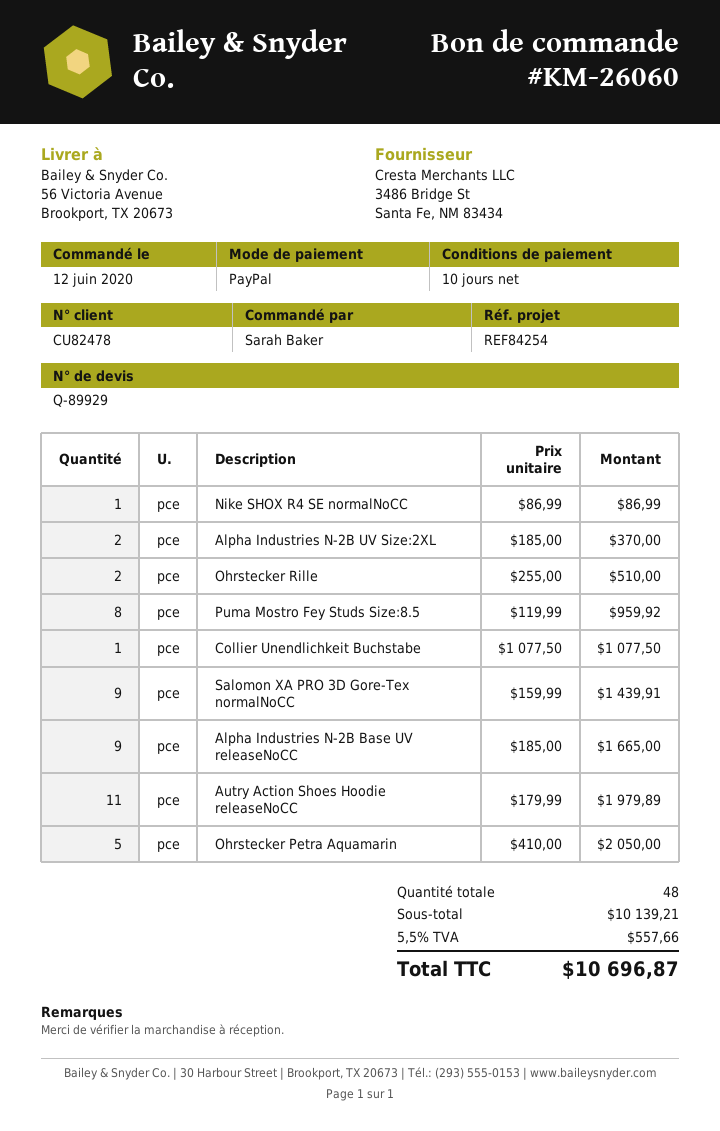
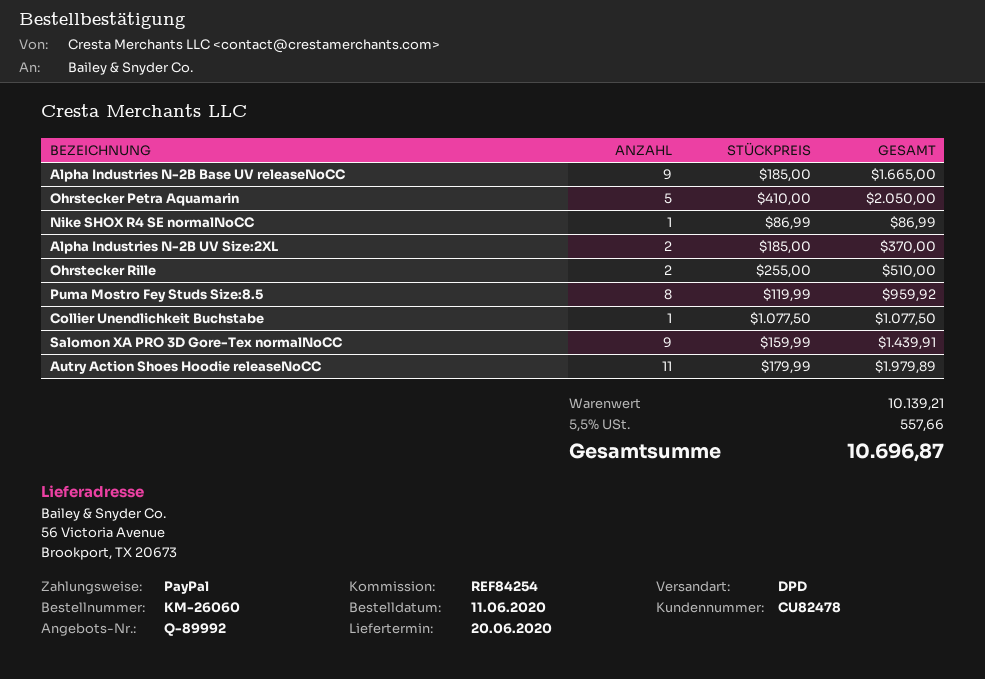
quote number: Q-89929 -> Q-89992
order date: 2020-06-12 -> 2020-06-11

